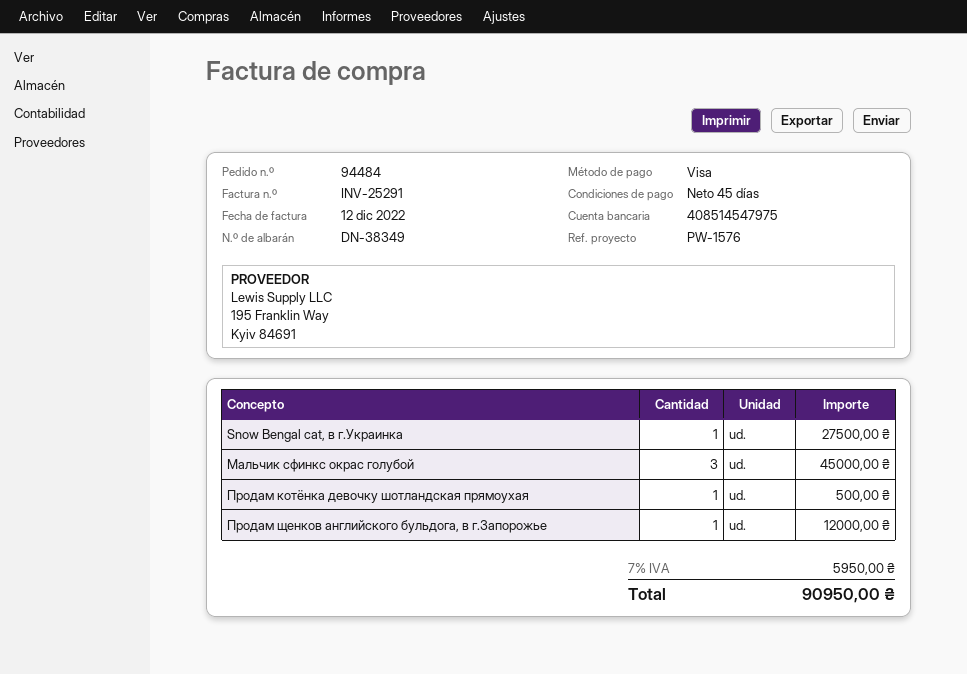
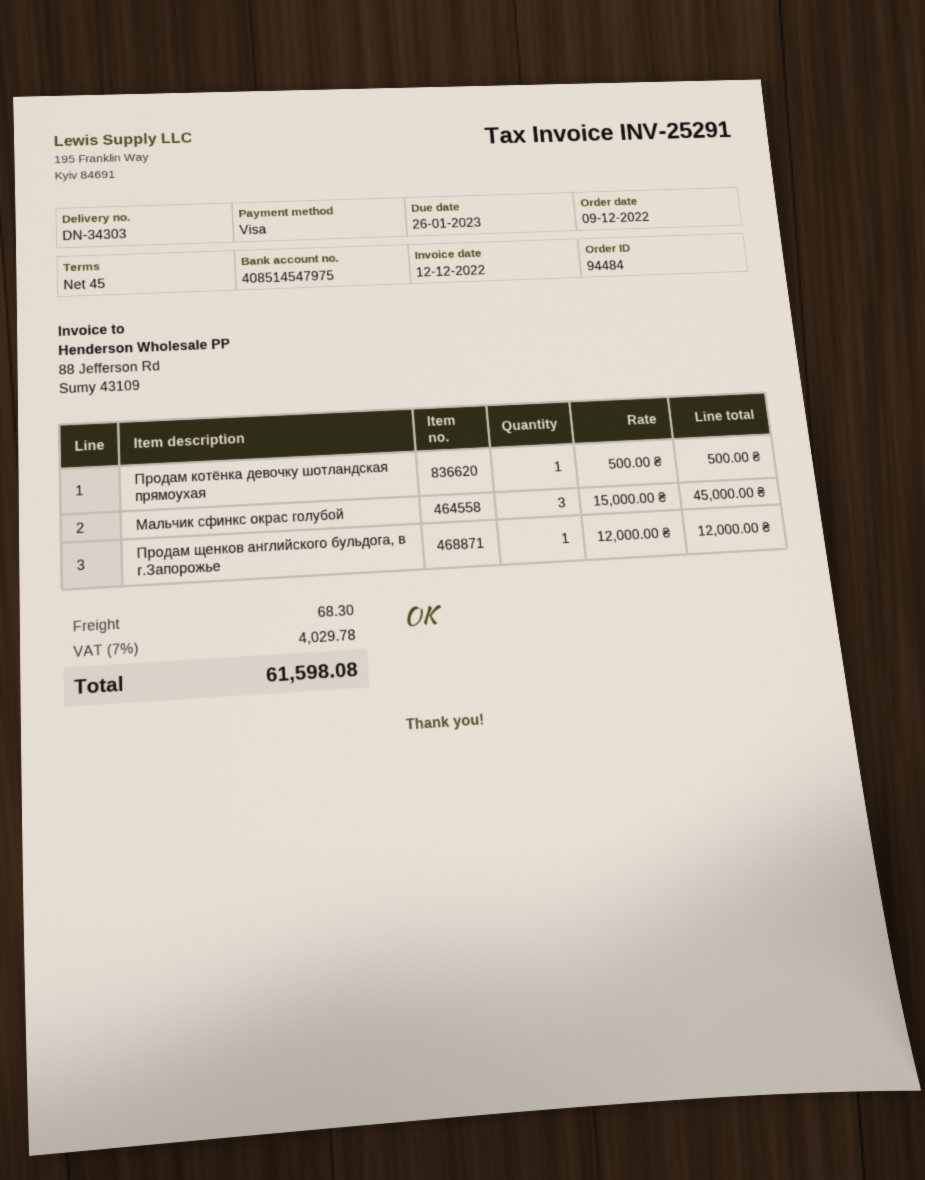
delivery note number: DN-38349 -> DN-34303
Snow Bengal cat, в г.Украинка: 1 for 27500.00 -> none
shipping: none -> 68.30
tax: 7% = 5950.00 -> 7% = 4029.78
total: 90950.00 -> 61598.08

